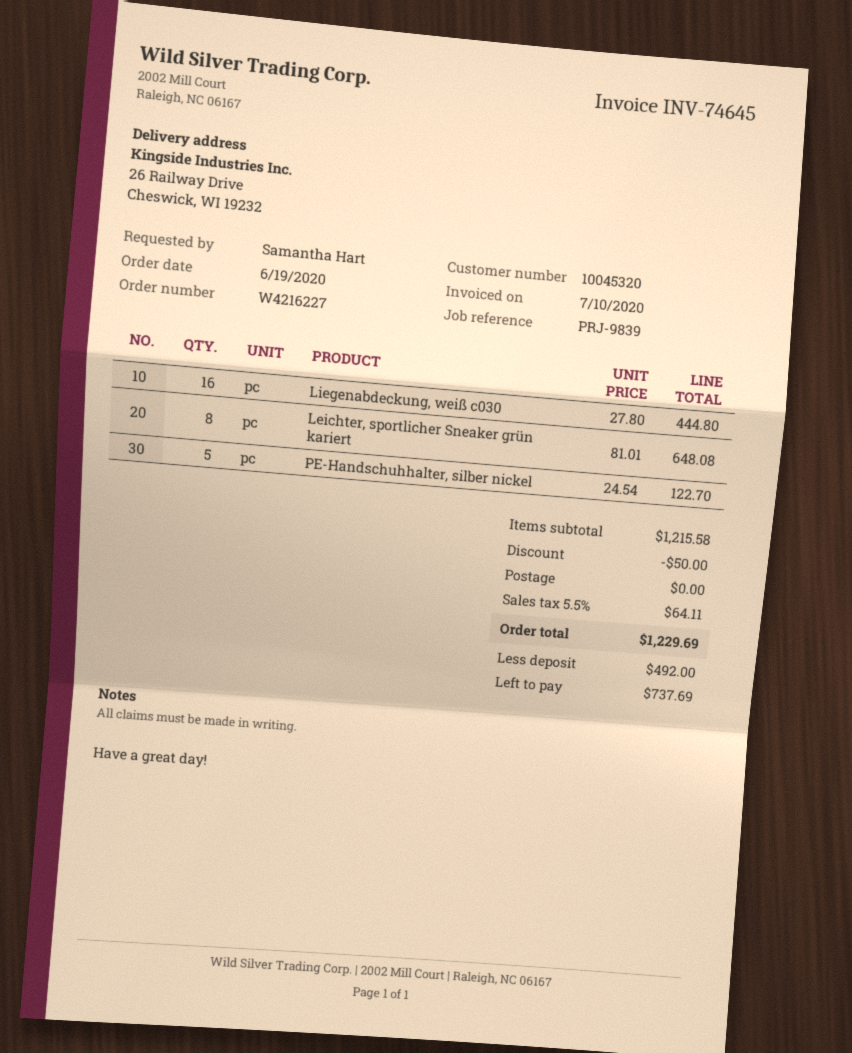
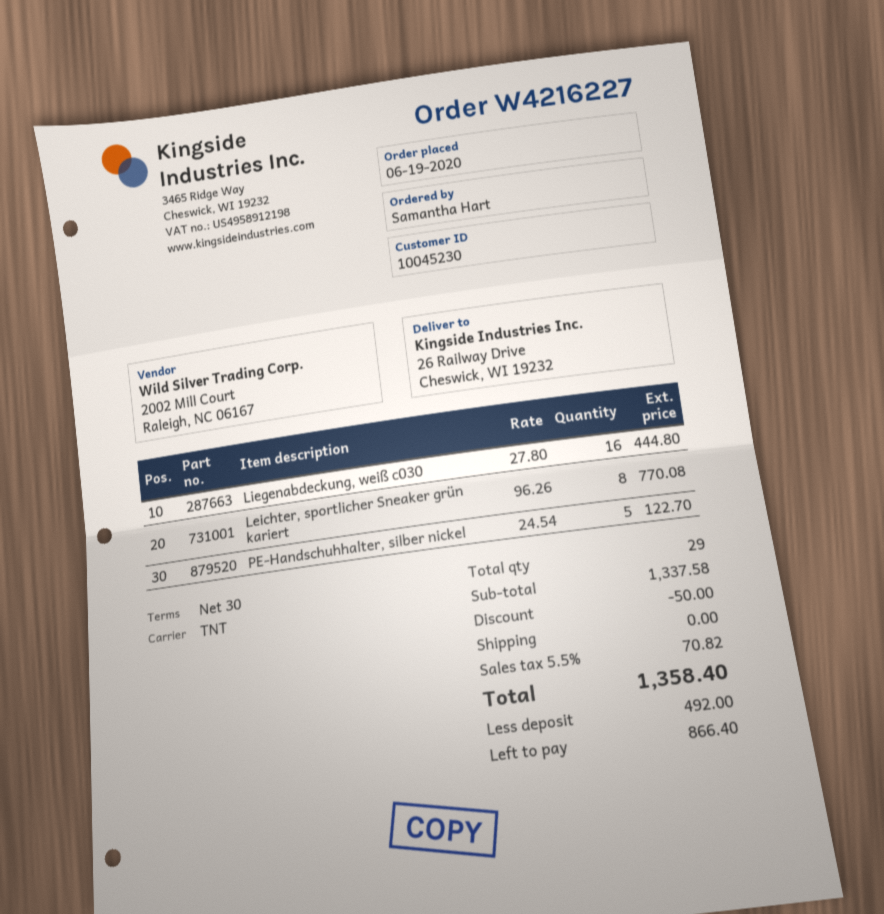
customer number: 10045320 -> 10045230
Leichter, sportlicher Sneaker grün kariert: 8 x 81.01 = 648.08 -> 8 x 96.26 = 770.08
subtotal: 1215.58 -> 1337.58
tax: 5.5% = 64.11 -> 5.5% = 70.82
total: 1229.69 -> 1358.40
balance: 737.69 -> 866.40

